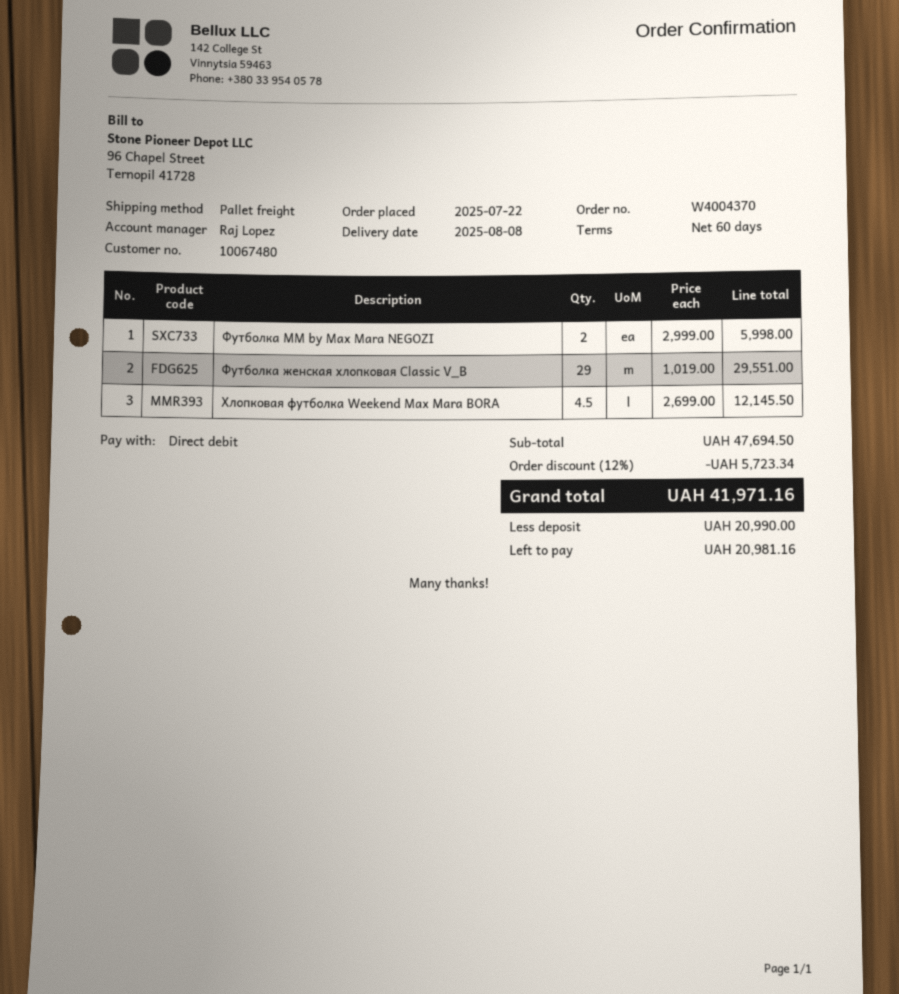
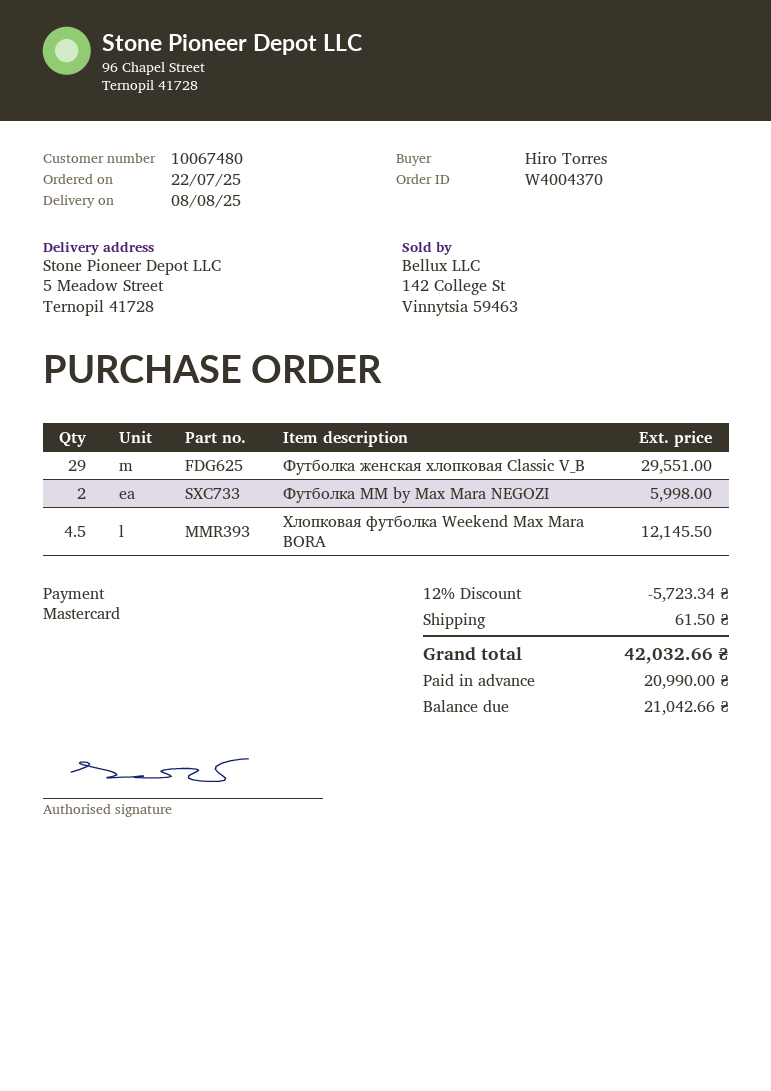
payment method: direct debit -> Mastercard
shipping: none -> 61.50
total: 41971.16 -> 42032.66
balance: 20981.16 -> 21042.66

